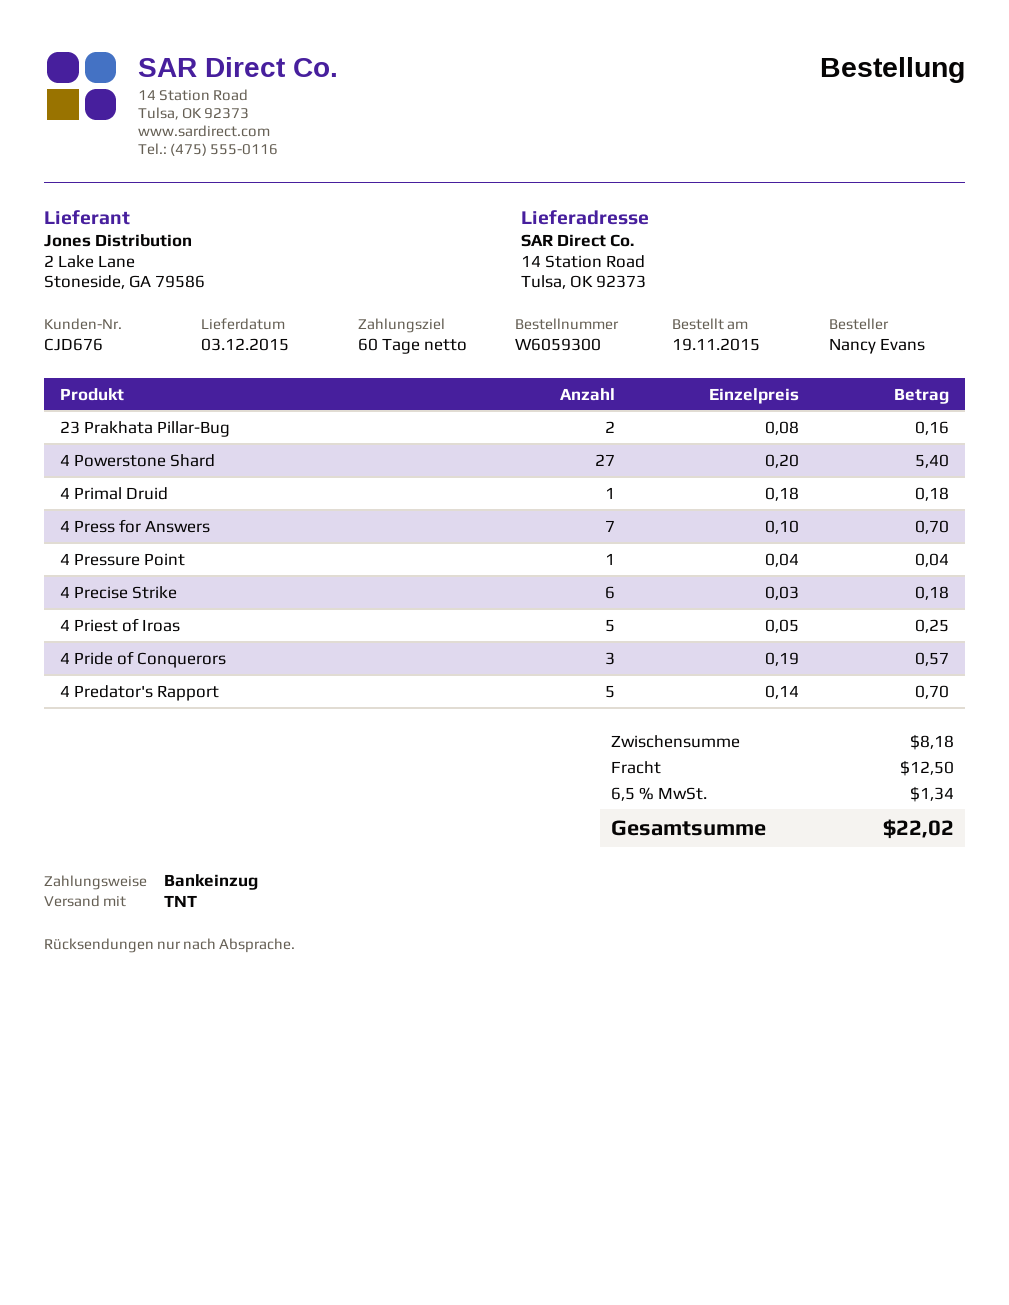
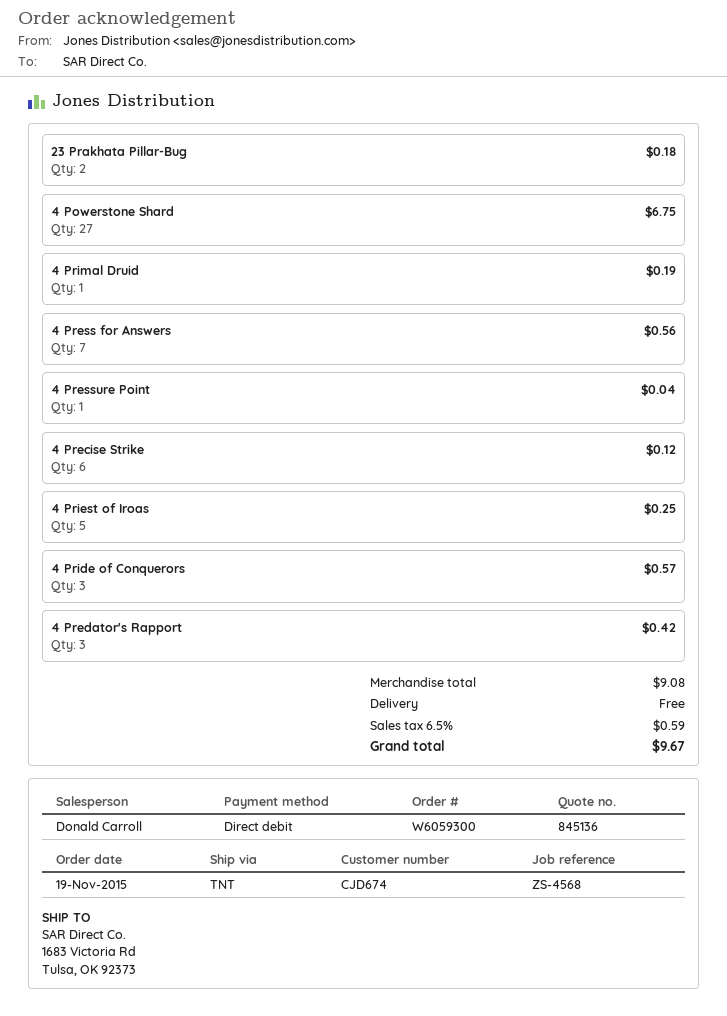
customer number: CJD676 -> CJD674
ship to: 14 Station Road, Tulsa, OK 92373 -> 1683 Victoria Rd, Tulsa, OK 92373
23 Prakhata Pillar-Bug: 2 for 0.16 -> 2 for 0.18
4 Powerstone Shard: 27 for 5.40 -> 27 for 6.75
4 Primal Druid: 1 for 0.18 -> 1 for 0.19
4 Press for Answers: 7 for 0.70 -> 7 for 0.56
4 Precise Strike: 6 for 0.18 -> 6 for 0.12
4 Predator's Rapport: 5 for 0.70 -> 3 for 0.42
subtotal: 8.18 -> 9.08
shipping: 12.50 -> 0.00
tax: 6.5% = 1.34 -> 6.5% = 0.59
total: 22.02 -> 9.67

